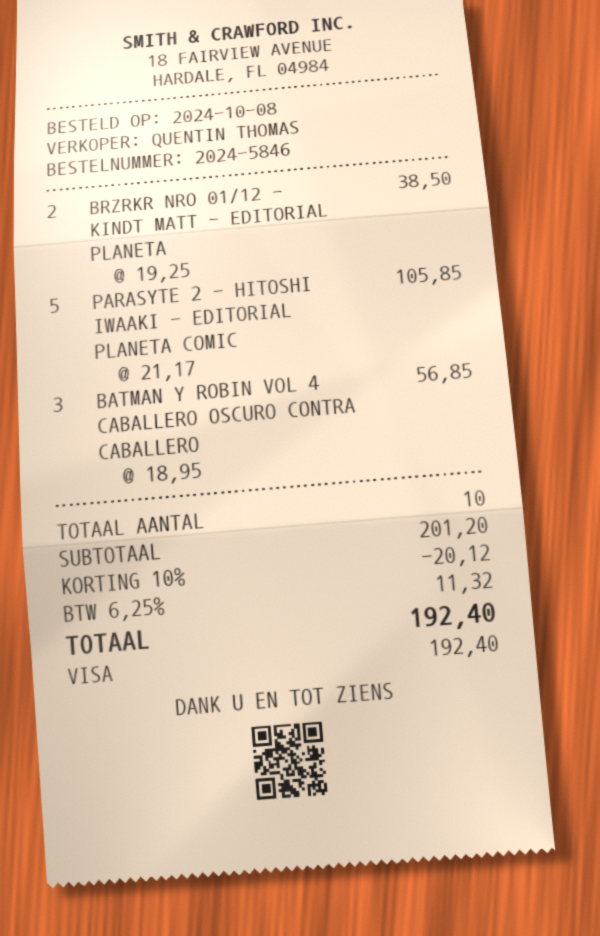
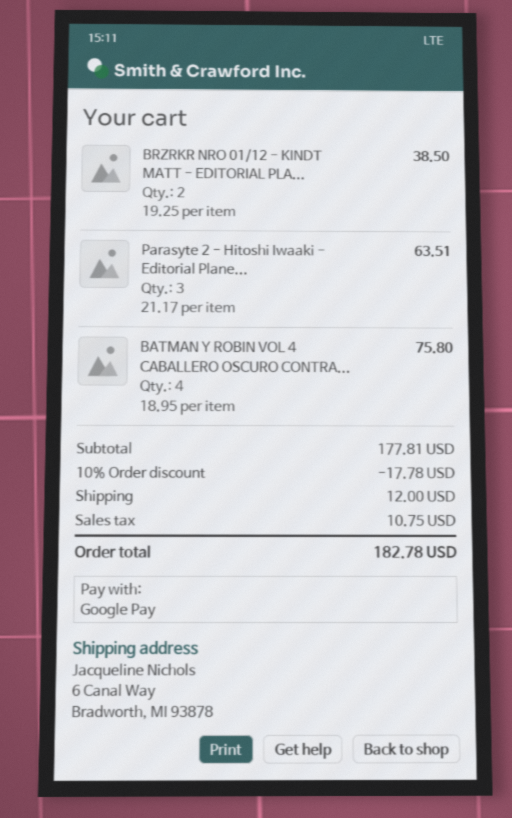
payment method: Visa -> Google Pay
PARASYTE 2 - HITOSHI IWAAKI - EDITORIAL PLANETA COMIC: 5 x 21.17 = 105.85 -> 3 x 21.17 = 63.51
BATMAN Y ROBIN VOL 4 CABALLERO OSCURO CONTRA CABALLERO: 3 x 18.95 = 56.85 -> 4 x 18.95 = 75.80
subtotal: 201.20 -> 177.81
discount: 10% = 20.12 -> 10% = 17.78
shipping: none -> 12.00
tax: 11.32 -> 10.75
total: 192.40 -> 182.78

